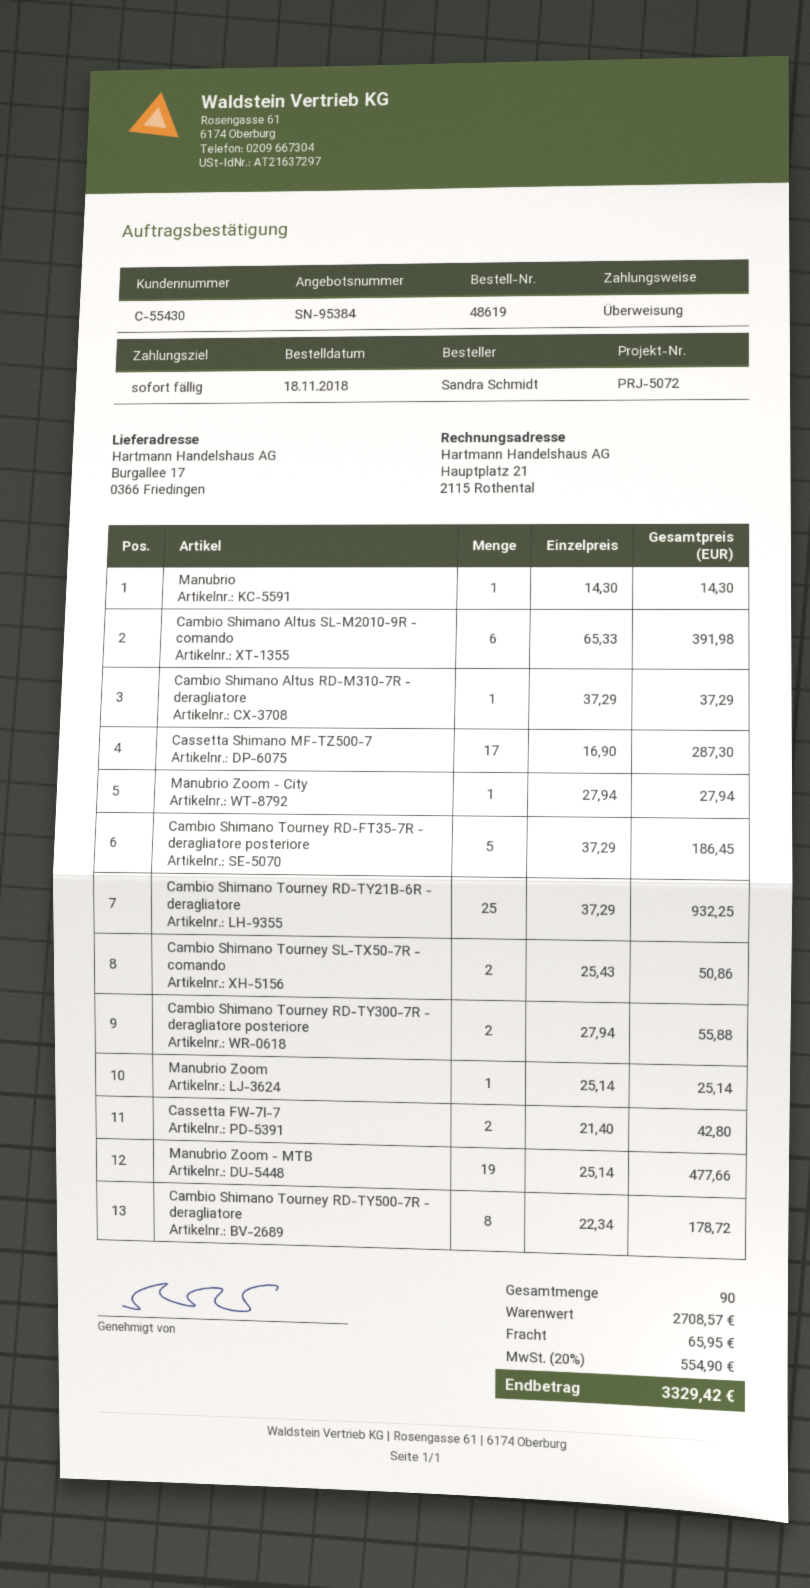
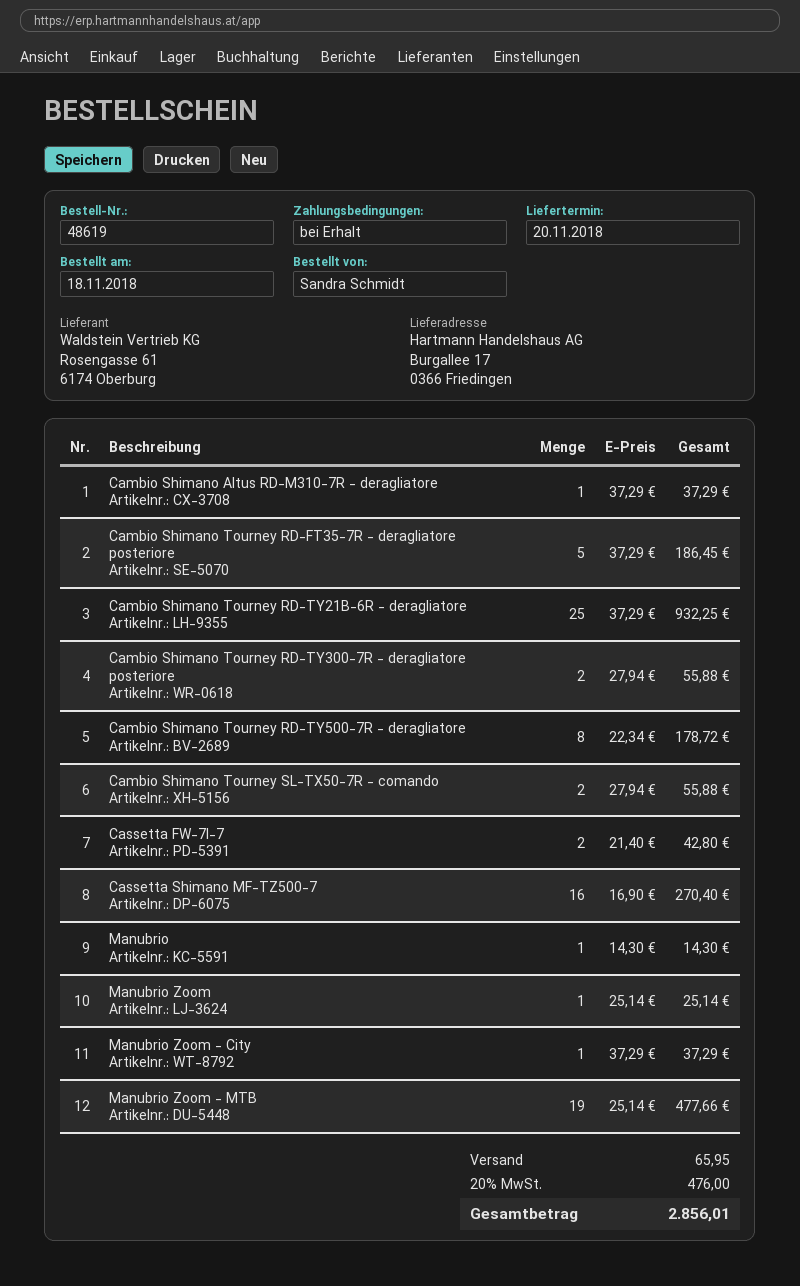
Cambio Shimano Altus SL-M2010-9R - comando: 6 x 65.33 = 391.98 -> none
Cassetta Shimano MF-TZ500-7: 17 x 16.90 = 287.30 -> 16 x 16.90 = 270.40
Manubrio Zoom - City: 1 x 27.94 = 27.94 -> 1 x 37.29 = 37.29
Cambio Shimano Tourney SL-TX50-7R - comando: 2 x 25.43 = 50.86 -> 2 x 27.94 = 55.88
tax: 20% = 554.90 -> 20% = 476.00
total: 3329.42 -> 2856.01

